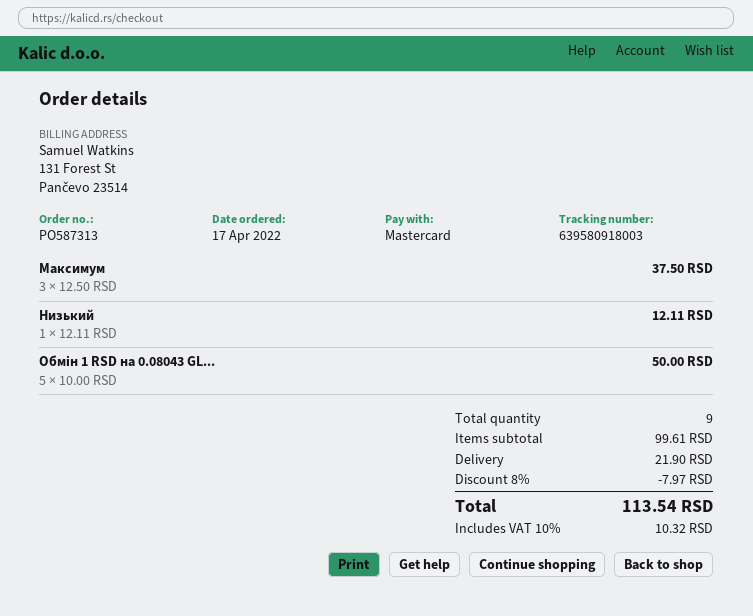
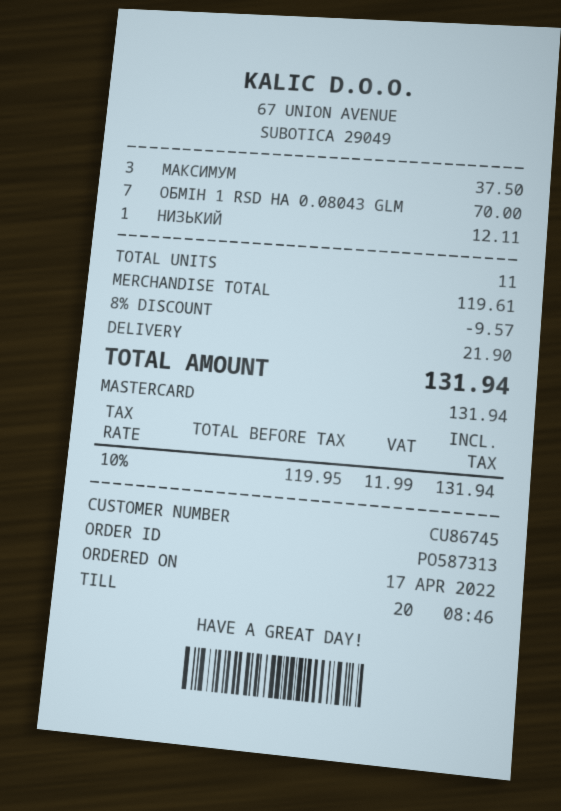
Обмін 1 RSD на 0.08043 GL...: 5 for 50.00 -> 7 for 70.00
total quantity: 9 -> 11
subtotal: 99.61 -> 119.61
discount: 8% = 7.97 -> 8% = 9.57
tax: 10% = 10.32 -> 10% = 11.99
total: 113.54 -> 131.94

